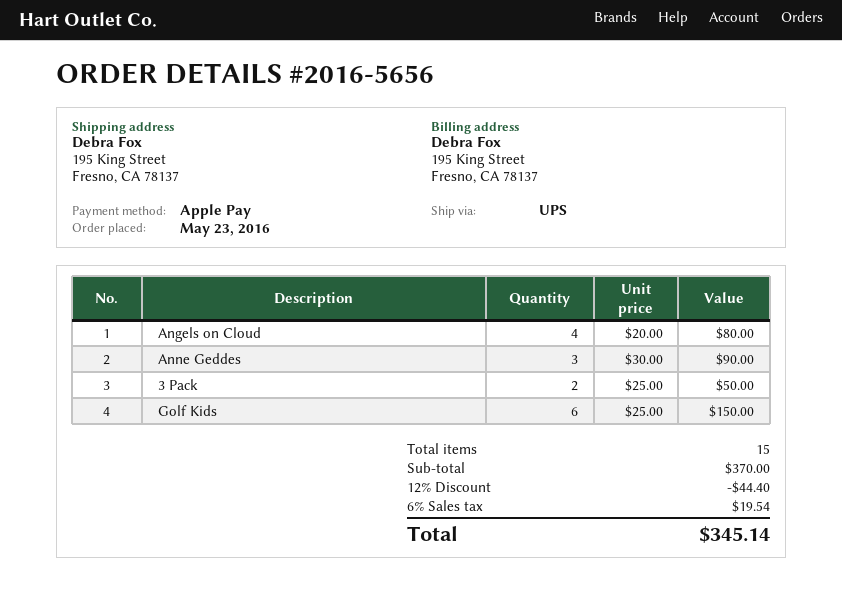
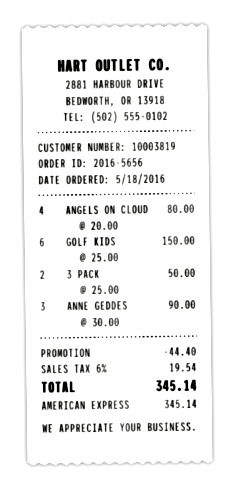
order date: 2016-05-23 -> 2016-05-18
payment method: Apple Pay -> American Express

